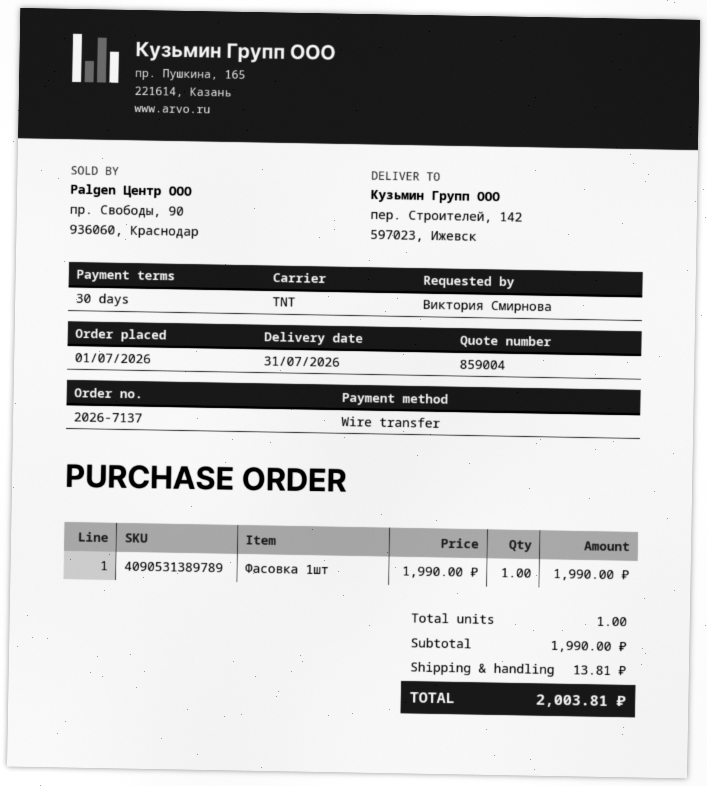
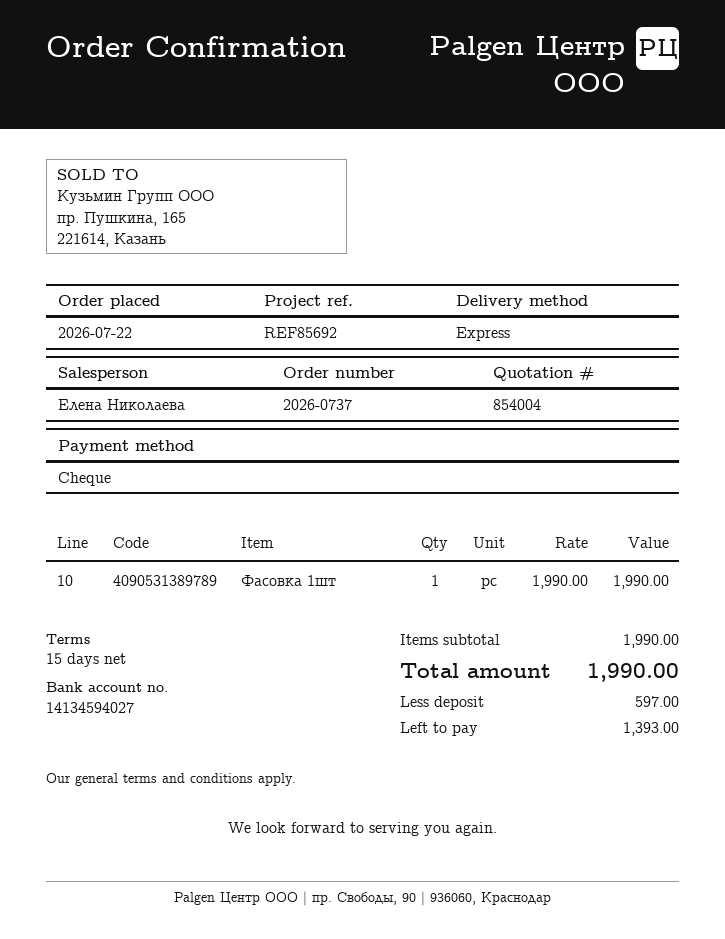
quote number: 859004 -> 854004
order number: 2026-7137 -> 2026-0737
order date: 2026-07-01 -> 2026-07-22
payment terms: 30 days -> 15 days
payment method: bank transfer -> cheque
shipping method: TNT -> express
shipping: 13.81 -> none
total: 2003.81 -> 1990.00

